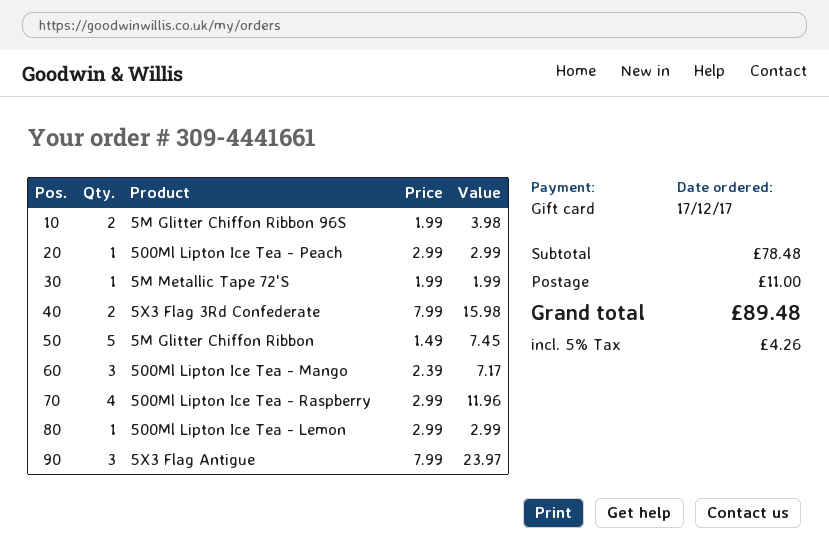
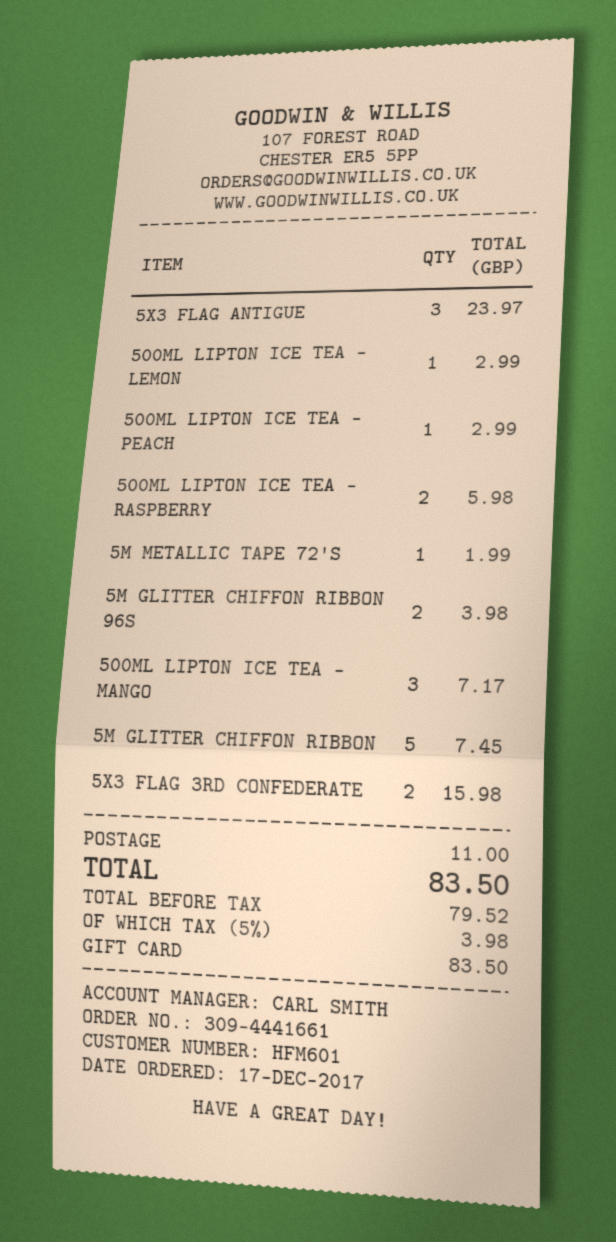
500Ml Lipton Ice Tea - Raspberry: 4 for 11.96 -> 2 for 5.98
tax: 5% = 4.26 -> 5% = 3.98
total: 89.48 -> 83.50

